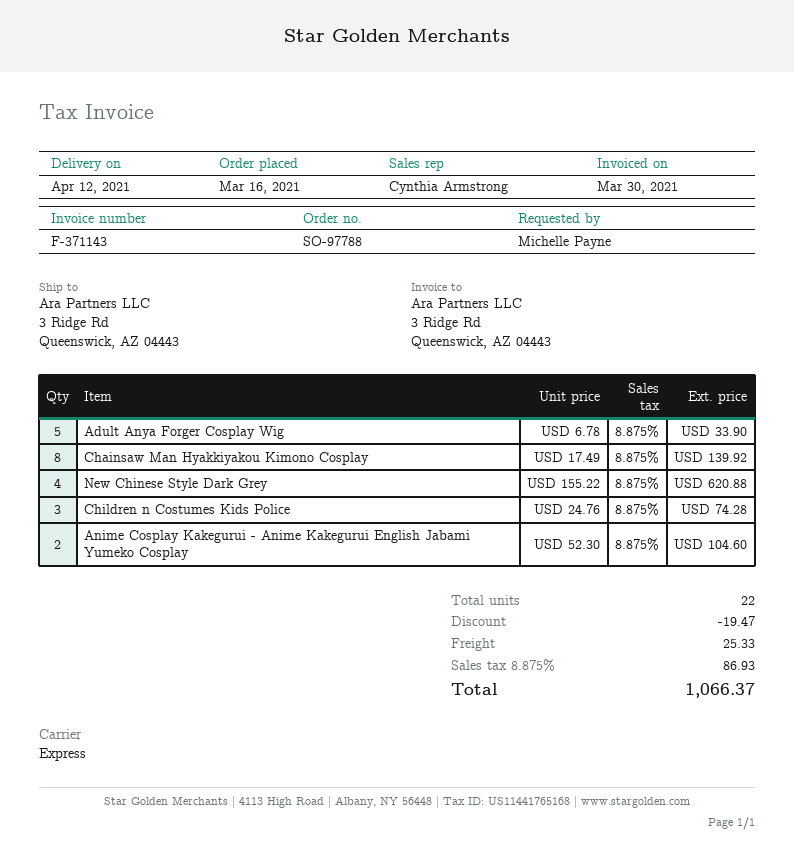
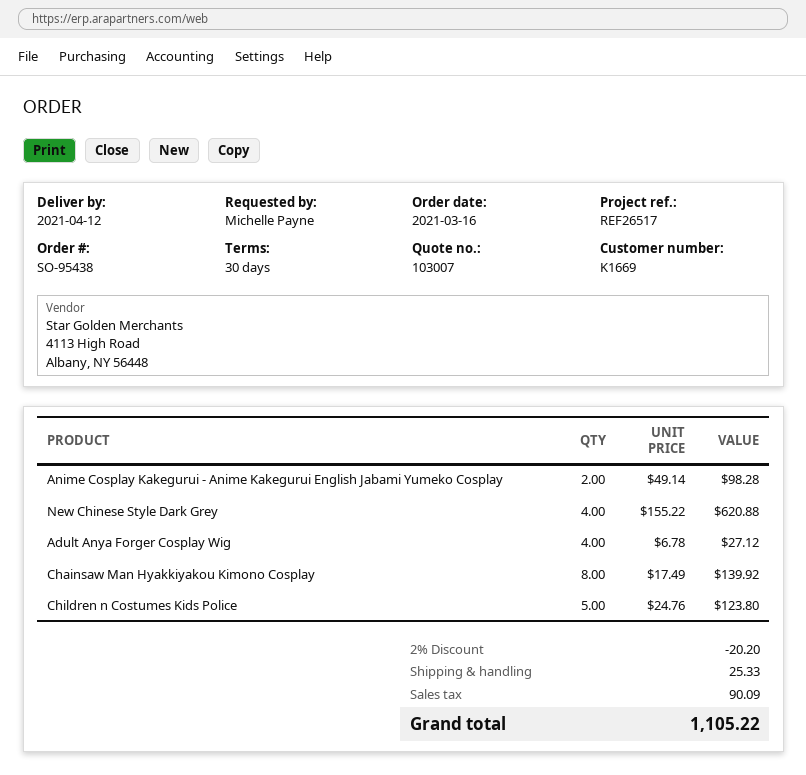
order number: SO-97788 -> SO-95438
Adult Anya Forger Cosplay Wig: 5 x 6.78 = 33.90 -> 4 x 6.78 = 27.12
Children n Costumes Kids Police: 3 x 24.76 = 74.28 -> 5 x 24.76 = 123.80
Anime Cosplay Kakegurui - Anime Kakegurui English Jabami Yumeko Cosplay: 2 x 52.30 = 104.60 -> 2 x 49.14 = 98.28
discount: 19.47 -> 20.20
tax: 86.93 -> 90.09
total: 1066.37 -> 1105.22

